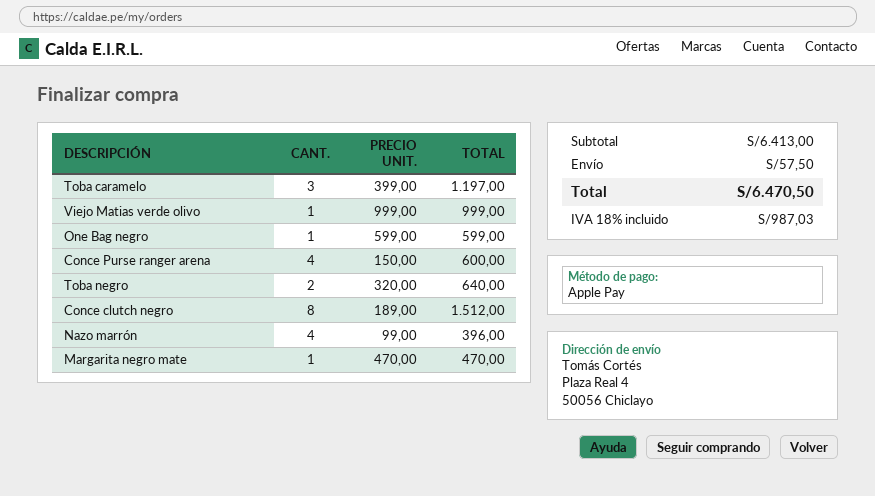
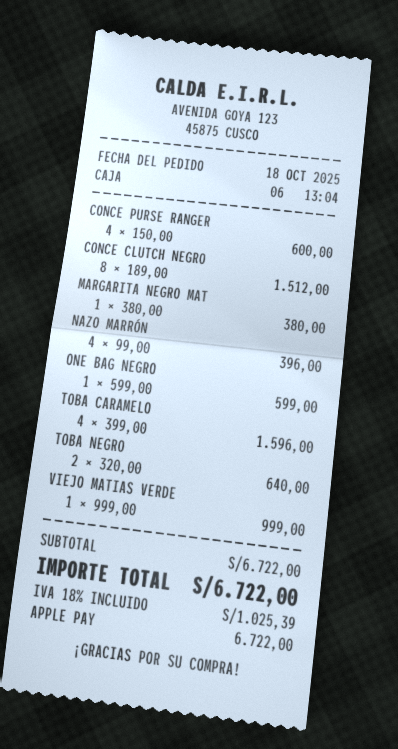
Toba caramelo: 3 x 399.00 = 1197.00 -> 4 x 399.00 = 1596.00
Margarita negro mate: 1 x 470.00 = 470.00 -> 1 x 380.00 = 380.00
subtotal: 6413.00 -> 6722.00
shipping: 57.50 -> none
tax: 18% = 987.03 -> 18% = 1025.39
total: 6470.50 -> 6722.00

